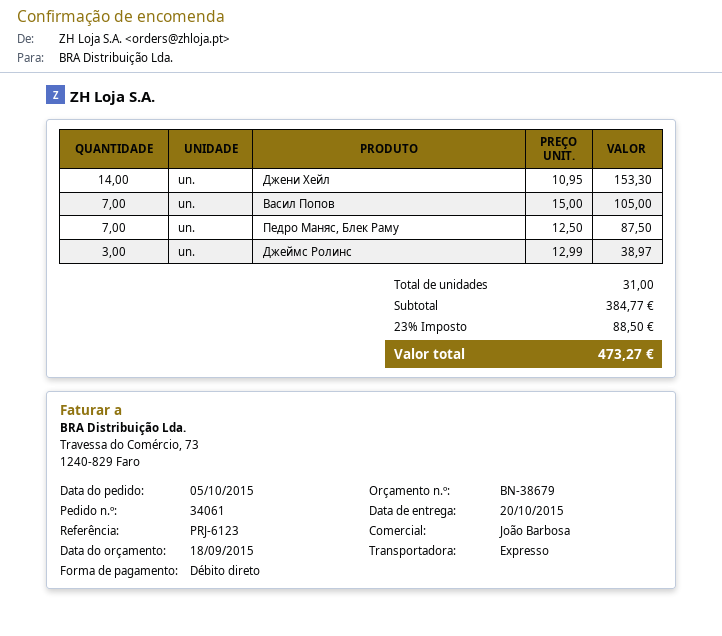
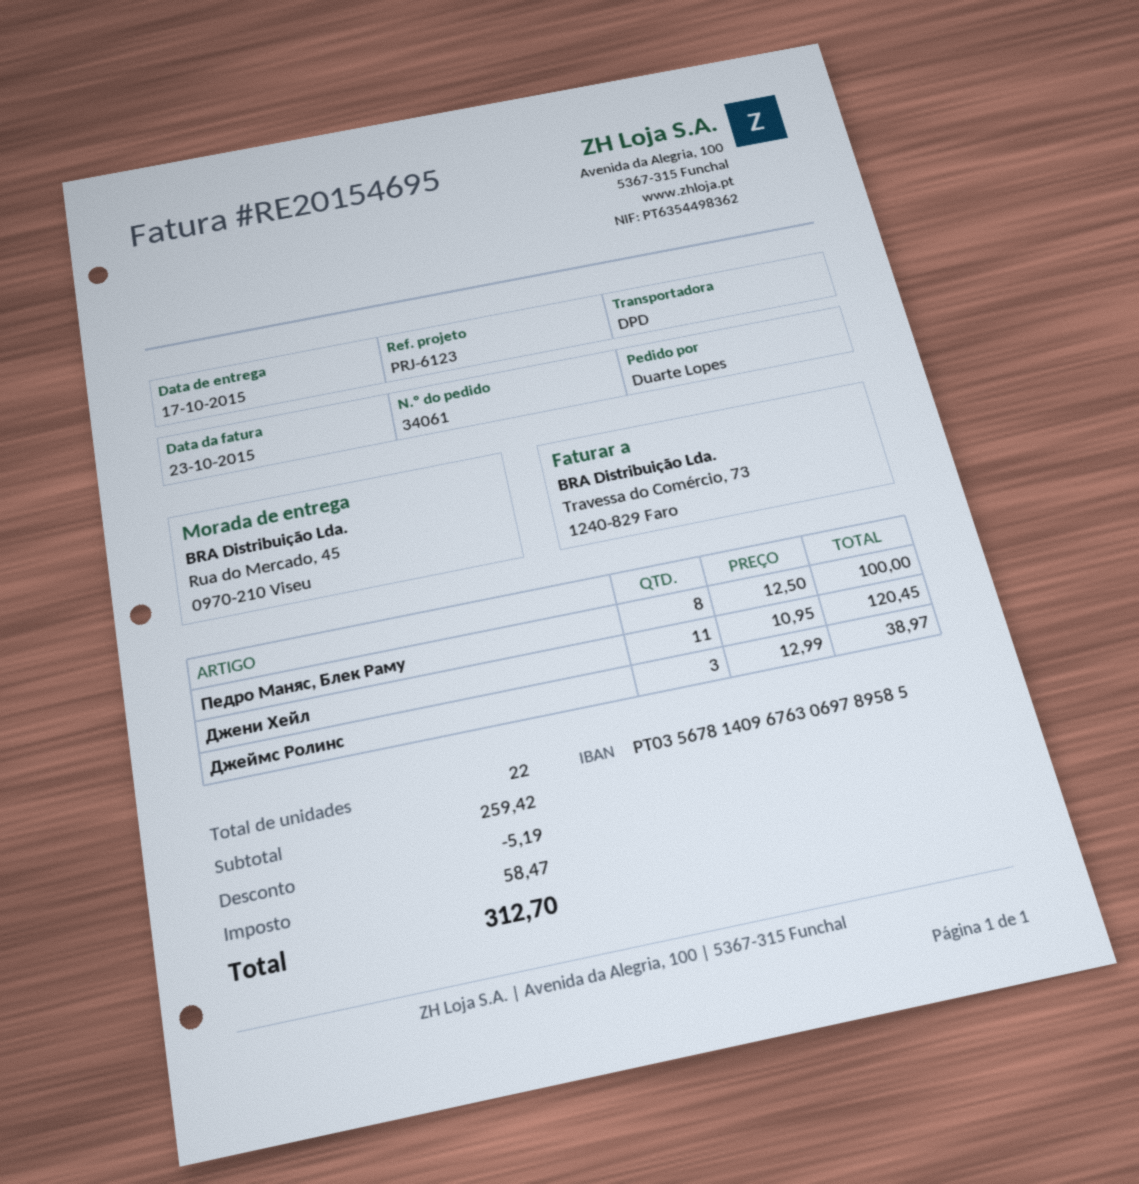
delivery date: 2015-10-20 -> 2015-10-17
shipping method: express -> DPD
Джени Хейл: 14 x 10.95 = 153.30 -> 11 x 10.95 = 120.45
Васил Попов: 7 x 15.00 = 105.00 -> none
Педро Маняс, Блек Раму: 7 x 12.50 = 87.50 -> 8 x 12.50 = 100.00
total quantity: 31 -> 22
subtotal: 384.77 -> 259.42
discount: none -> 5.19
tax: 88.50 -> 58.47
total: 473.27 -> 312.70

